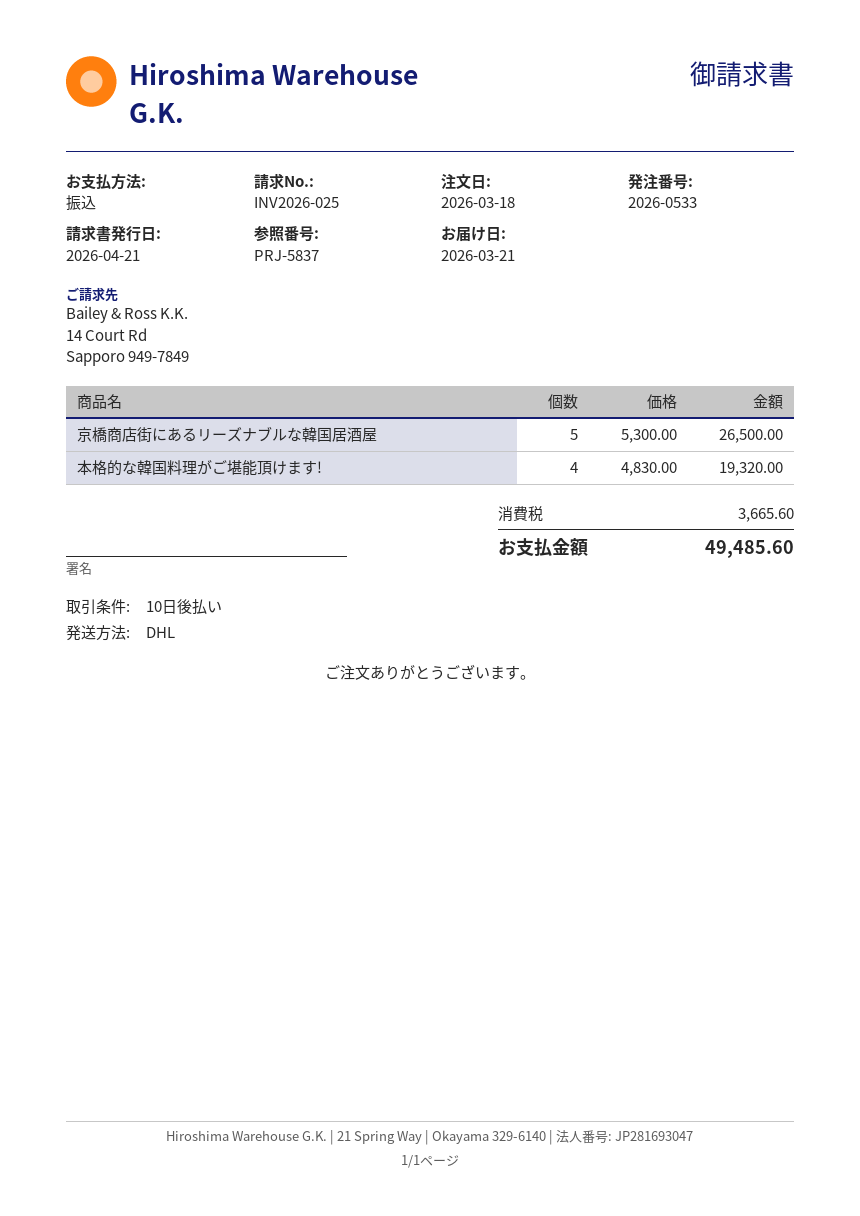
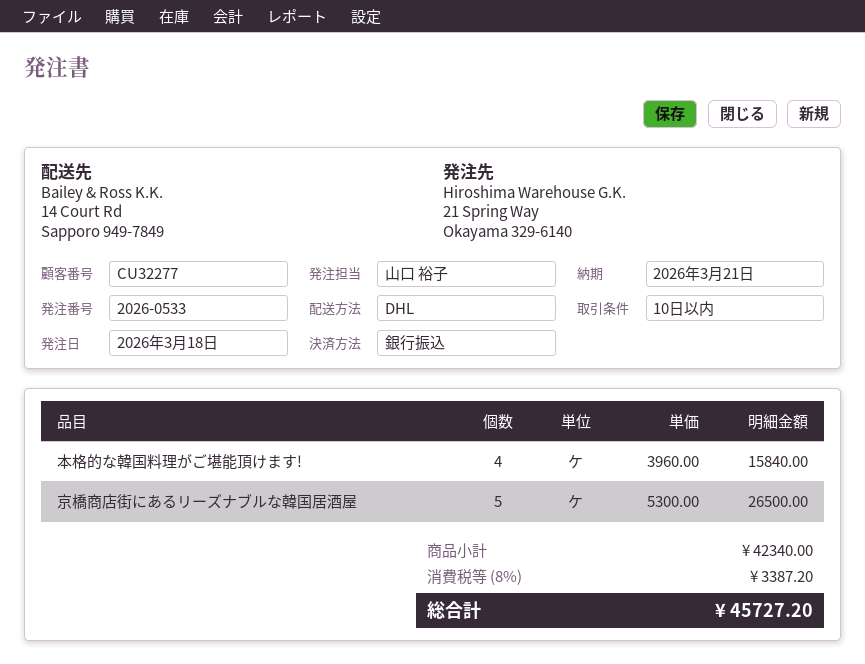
本格的な韓国料理がご堪能頂けます!: 4 x 4830.00 = 19320.00 -> 4 x 3960.00 = 15840.00
tax: 3665.60 -> 3387.20
total: 49485.60 -> 45727.20

